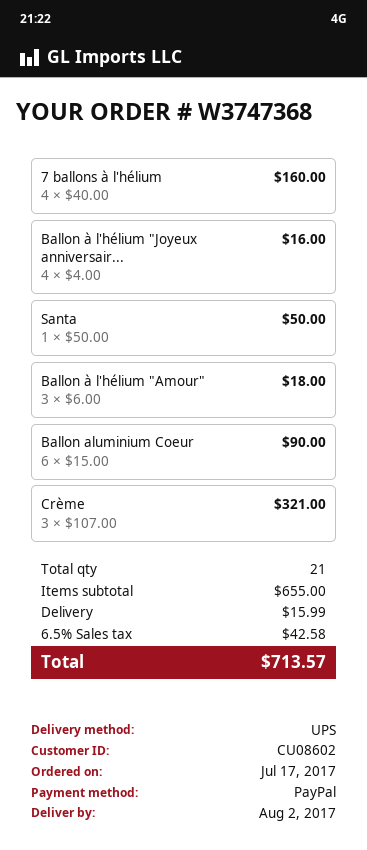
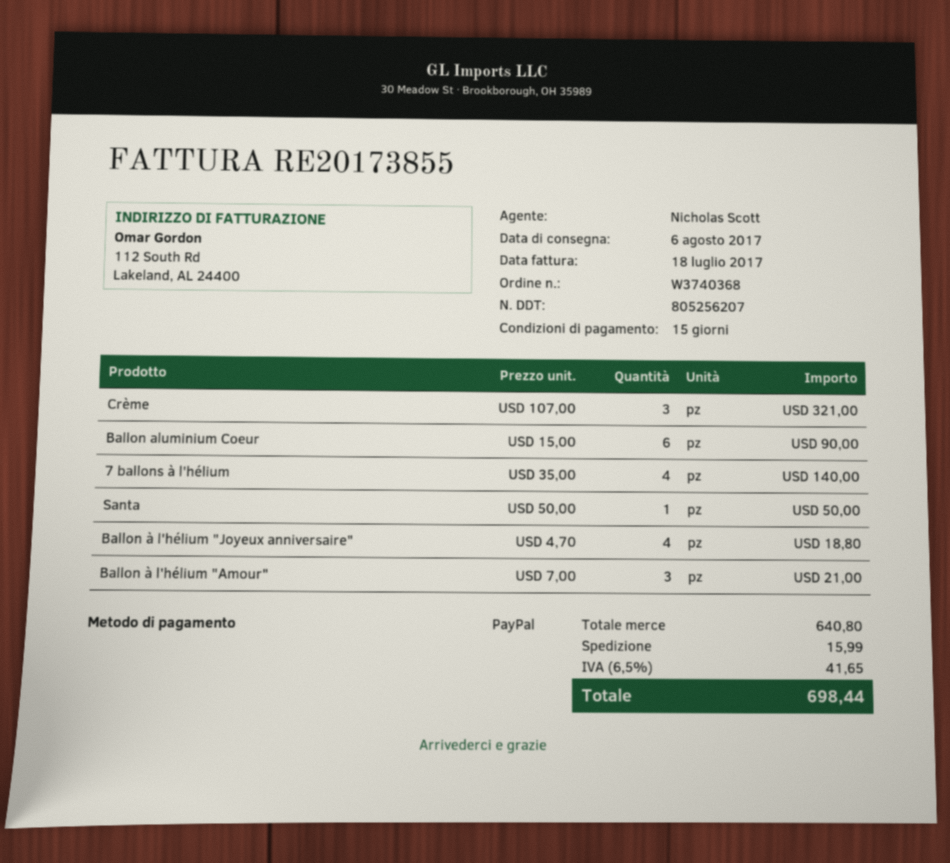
order number: W3747368 -> W3740368
delivery date: 2017-08-02 -> 2017-08-06
7 ballons à l'hélium: 4 x 40.00 = 160.00 -> 4 x 35.00 = 140.00
Ballon à l'hélium "Joyeux anniversair...: 4 x 4.00 = 16.00 -> 4 x 4.70 = 18.80
Ballon à l'hélium "Amour": 3 x 6.00 = 18.00 -> 3 x 7.00 = 21.00
subtotal: 655.00 -> 640.80
tax: 6.5% = 42.58 -> 6.5% = 41.65
total: 713.57 -> 698.44

